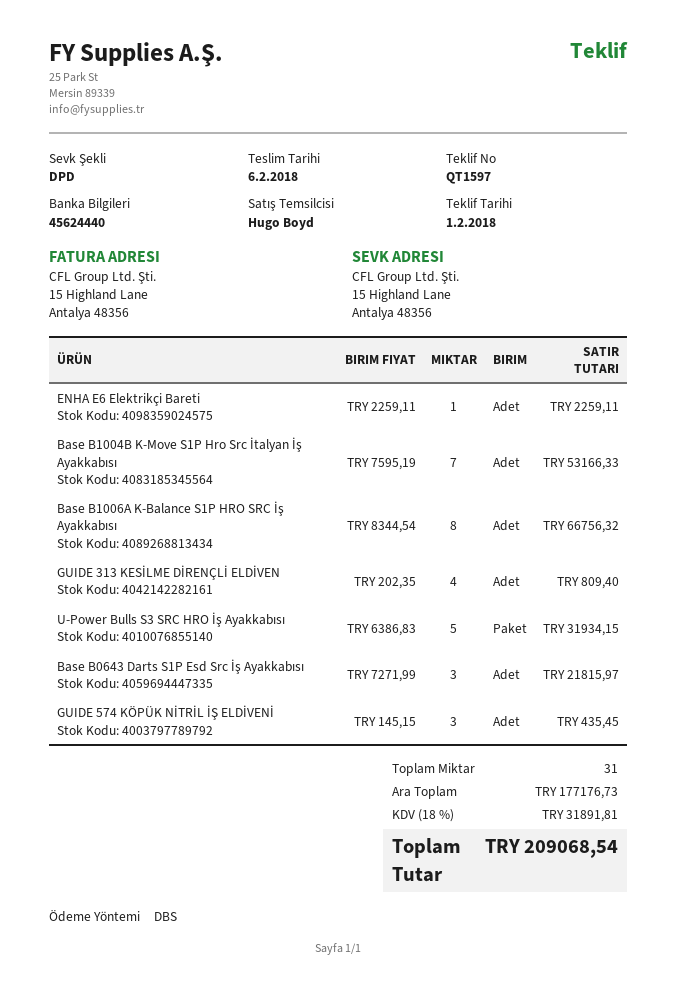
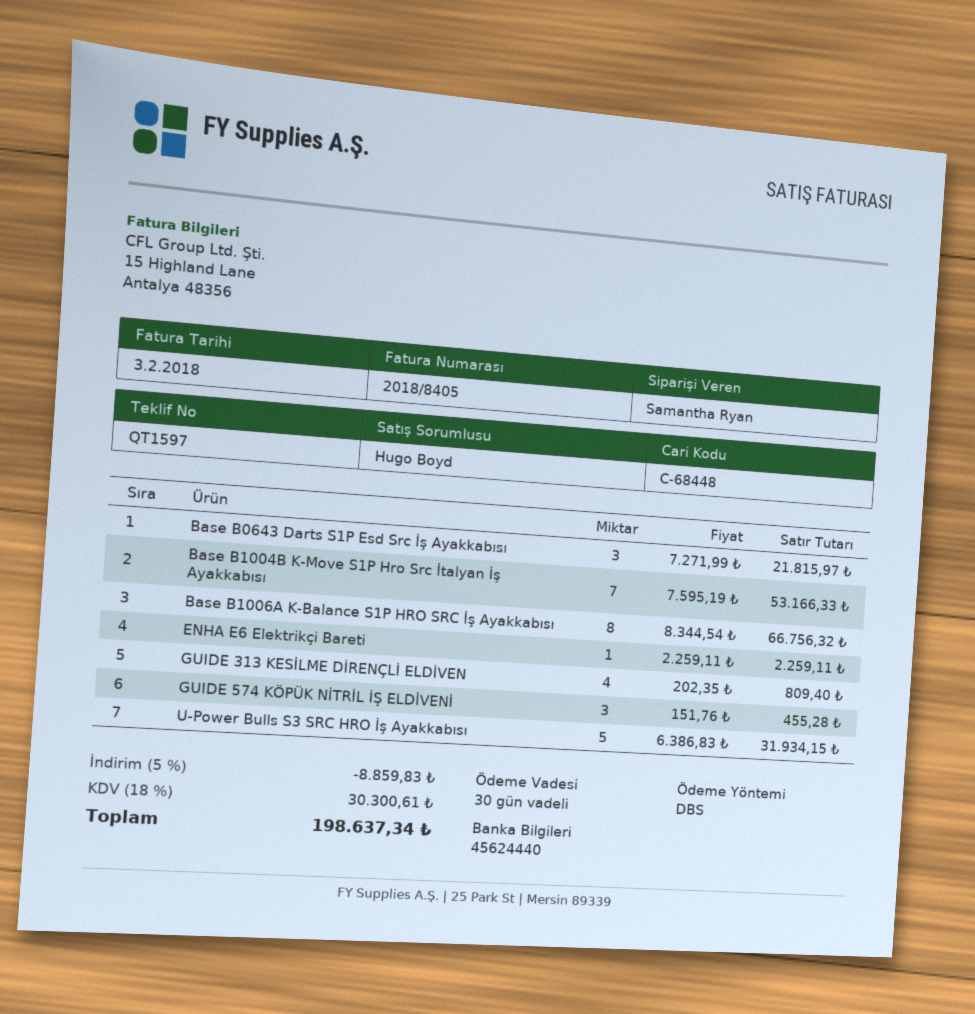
GUIDE 574 KÖPÜK NİTRİL İŞ ELDİVENİ: 3 x 145.15 = 435.45 -> 3 x 151.76 = 455.28
discount: none -> 5% = 8859.83
tax: 18% = 31891.81 -> 18% = 30300.61
total: 209068.54 -> 198637.34

